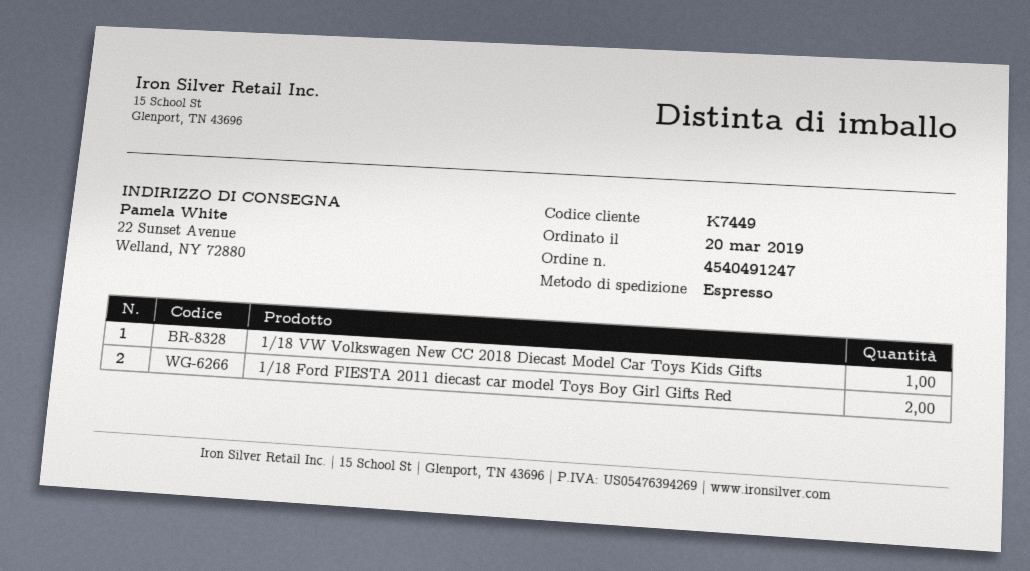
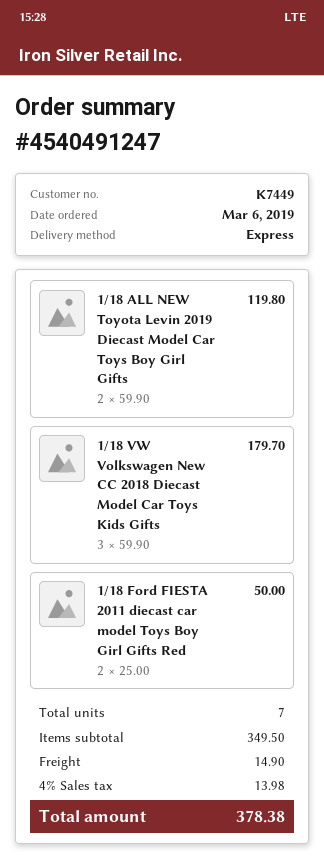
order date: 2019-03-20 -> 2019-03-06
1/18 VW Volkswagen New CC 2018 Diecast Model Car Toys Kids Gifts: 1 -> 3
1/18 ALL NEW Toyota Levin 2019 Diecast Model Car Toys Boy Girl Gifts: none -> 2

